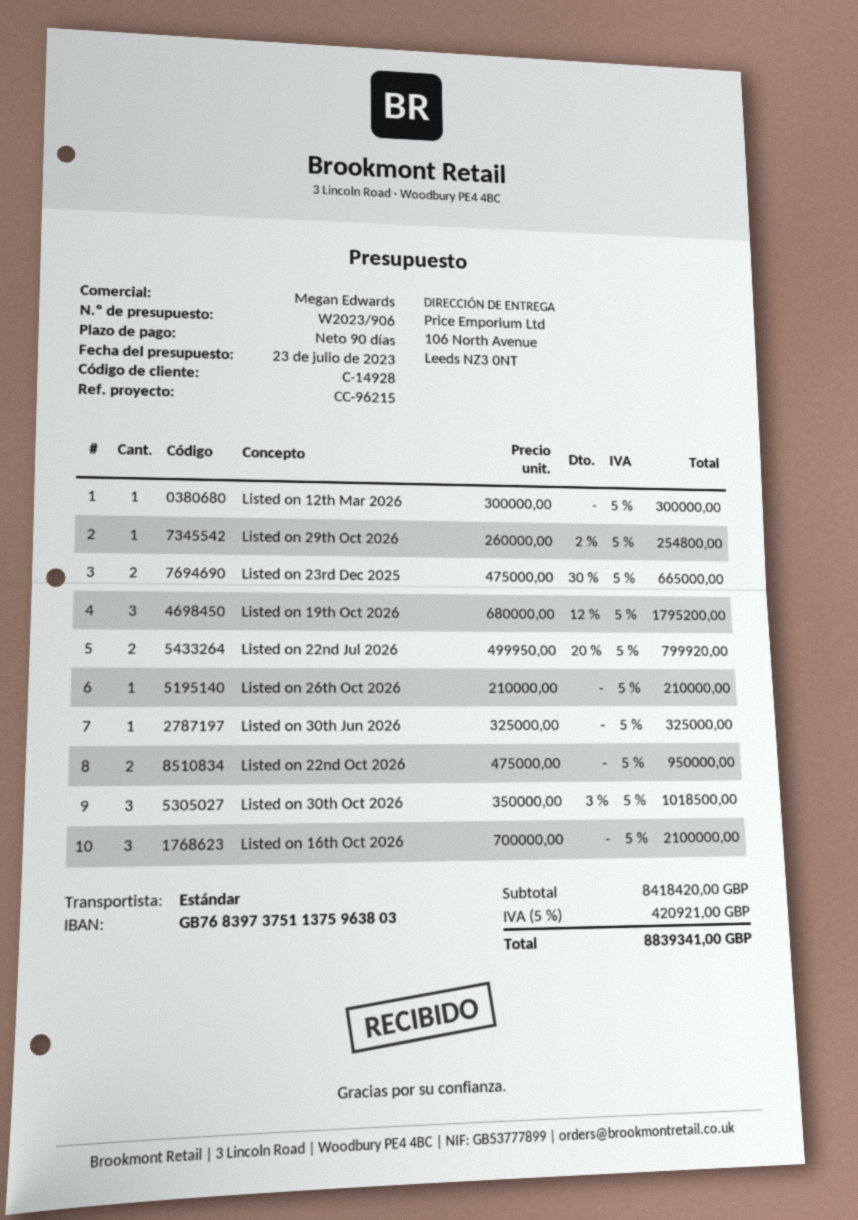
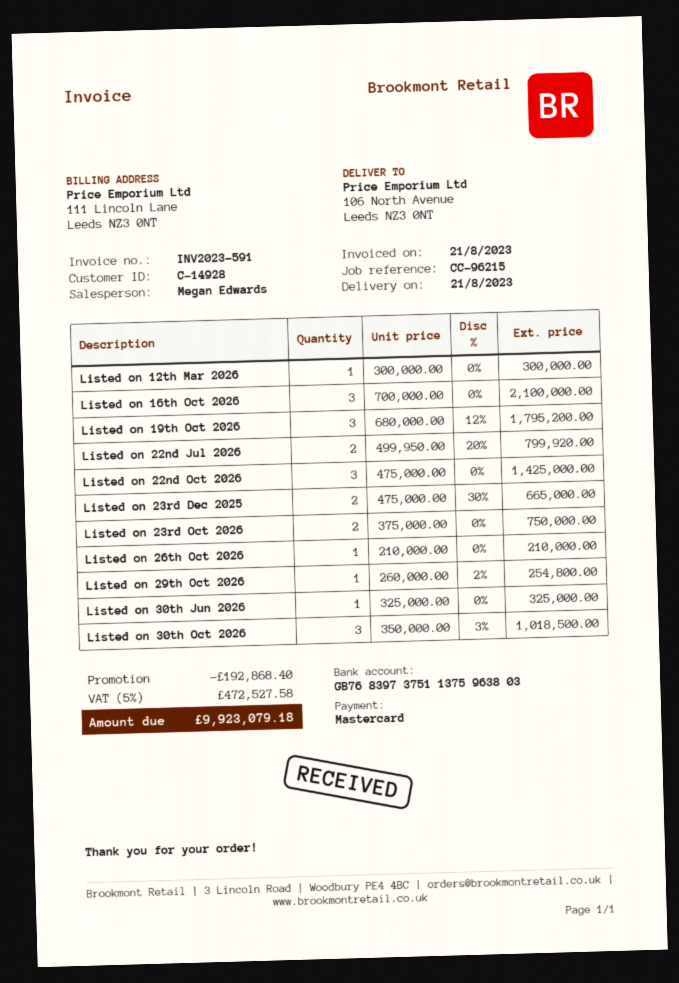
Listed on 22nd Oct 2026: 2 x 475000.00 = 950000.00 -> 3 x 475000.00 = 1425000.00
Listed on 23rd Oct 2026: none -> 2 x 375000.00 = 750000.00
discount: none -> 192868.40
tax: 5% = 420921.00 -> 5% = 472527.58
total: 8839341.00 -> 9923079.18

